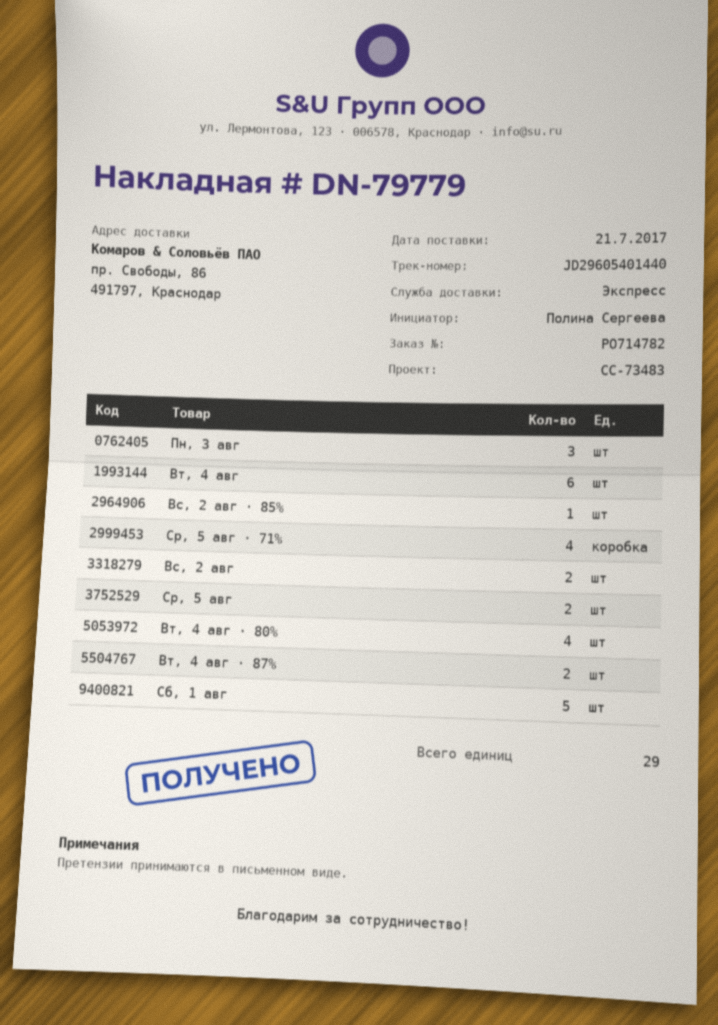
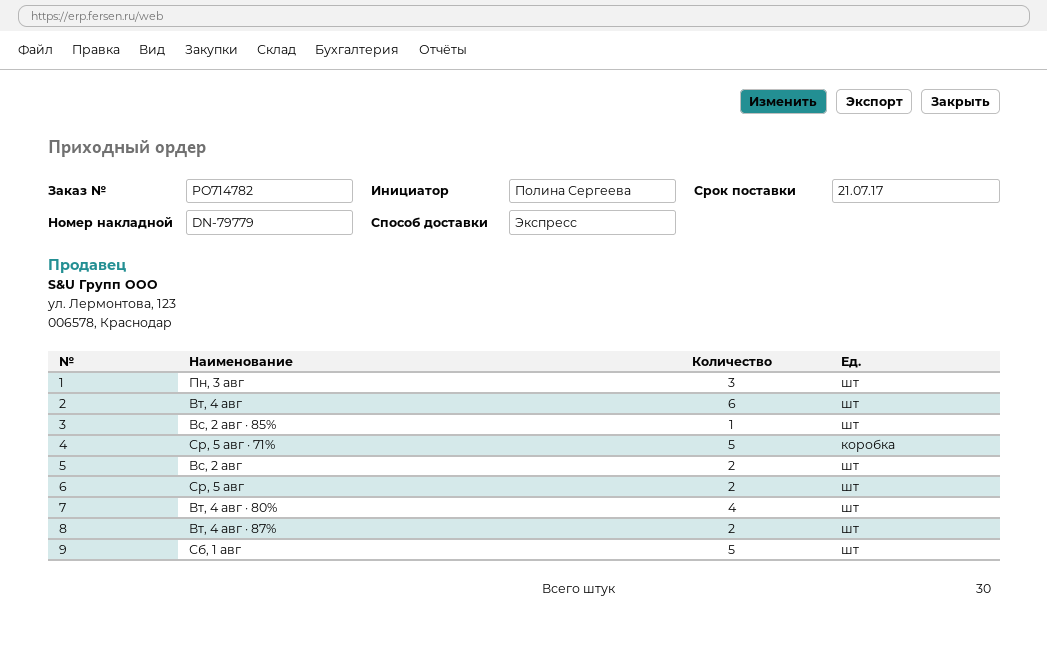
Ср, 5 авг · 71%: 4 -> 5
total quantity: 29 -> 30

